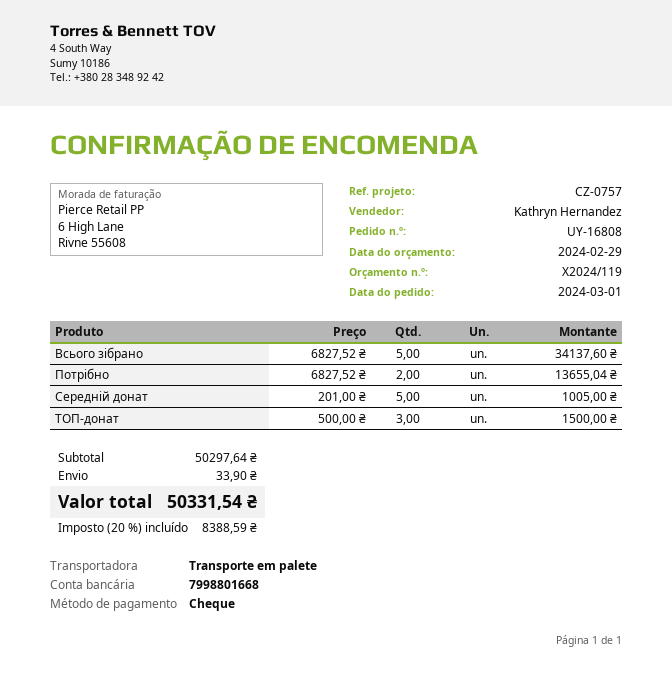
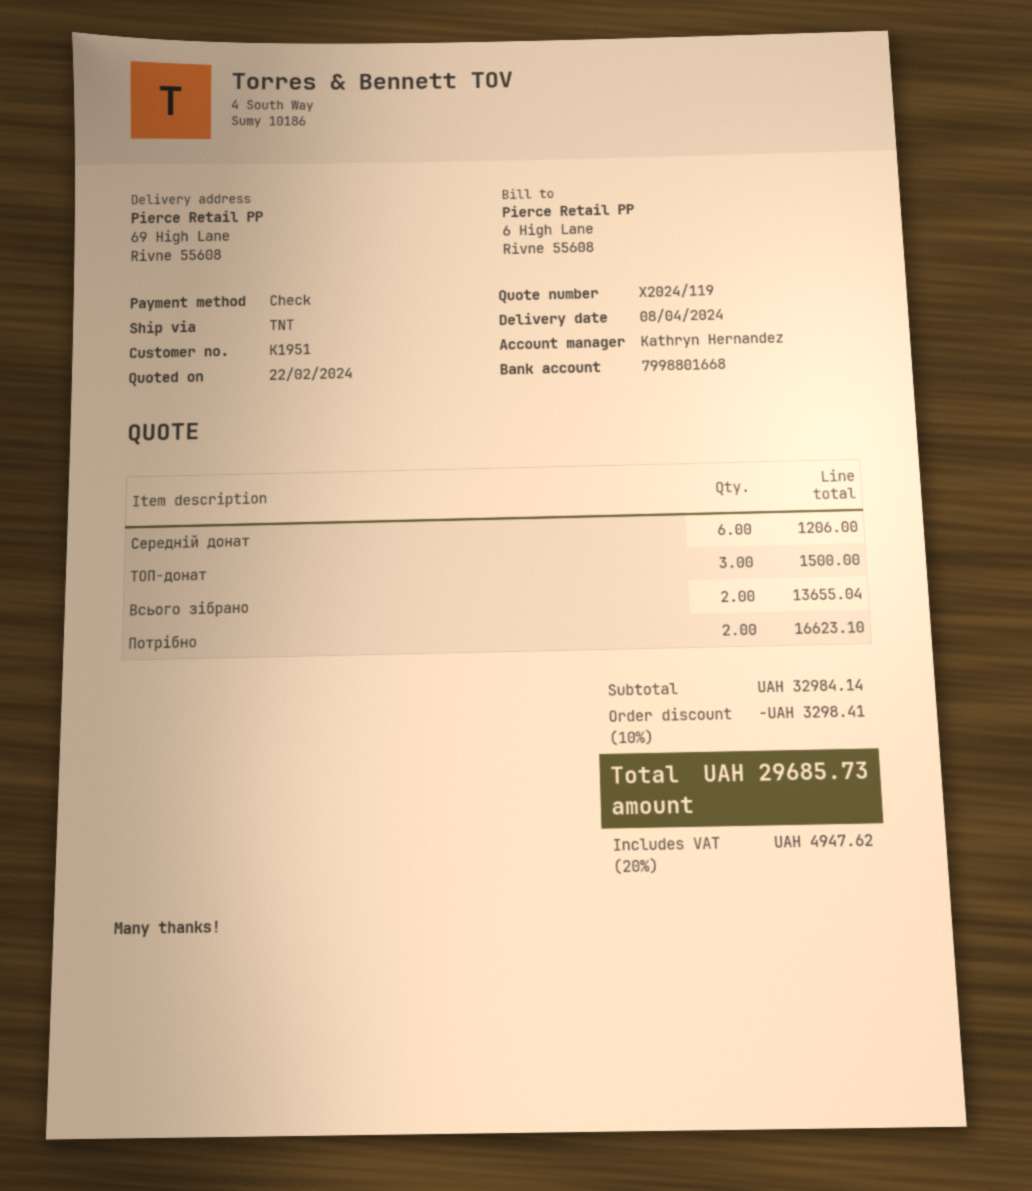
quote date: 2024-02-29 -> 2024-02-22
shipping method: pallet freight -> TNT
Всього зібрано: 5 for 34137.60 -> 2 for 13655.04
Потрібно: 2 for 13655.04 -> 2 for 16623.10
Середній донат: 5 for 1005.00 -> 6 for 1206.00
subtotal: 50297.64 -> 32984.14
discount: none -> 10% = 3298.41
shipping: 33.90 -> none
tax: 20% = 8388.59 -> 20% = 4947.62
total: 50331.54 -> 29685.73

